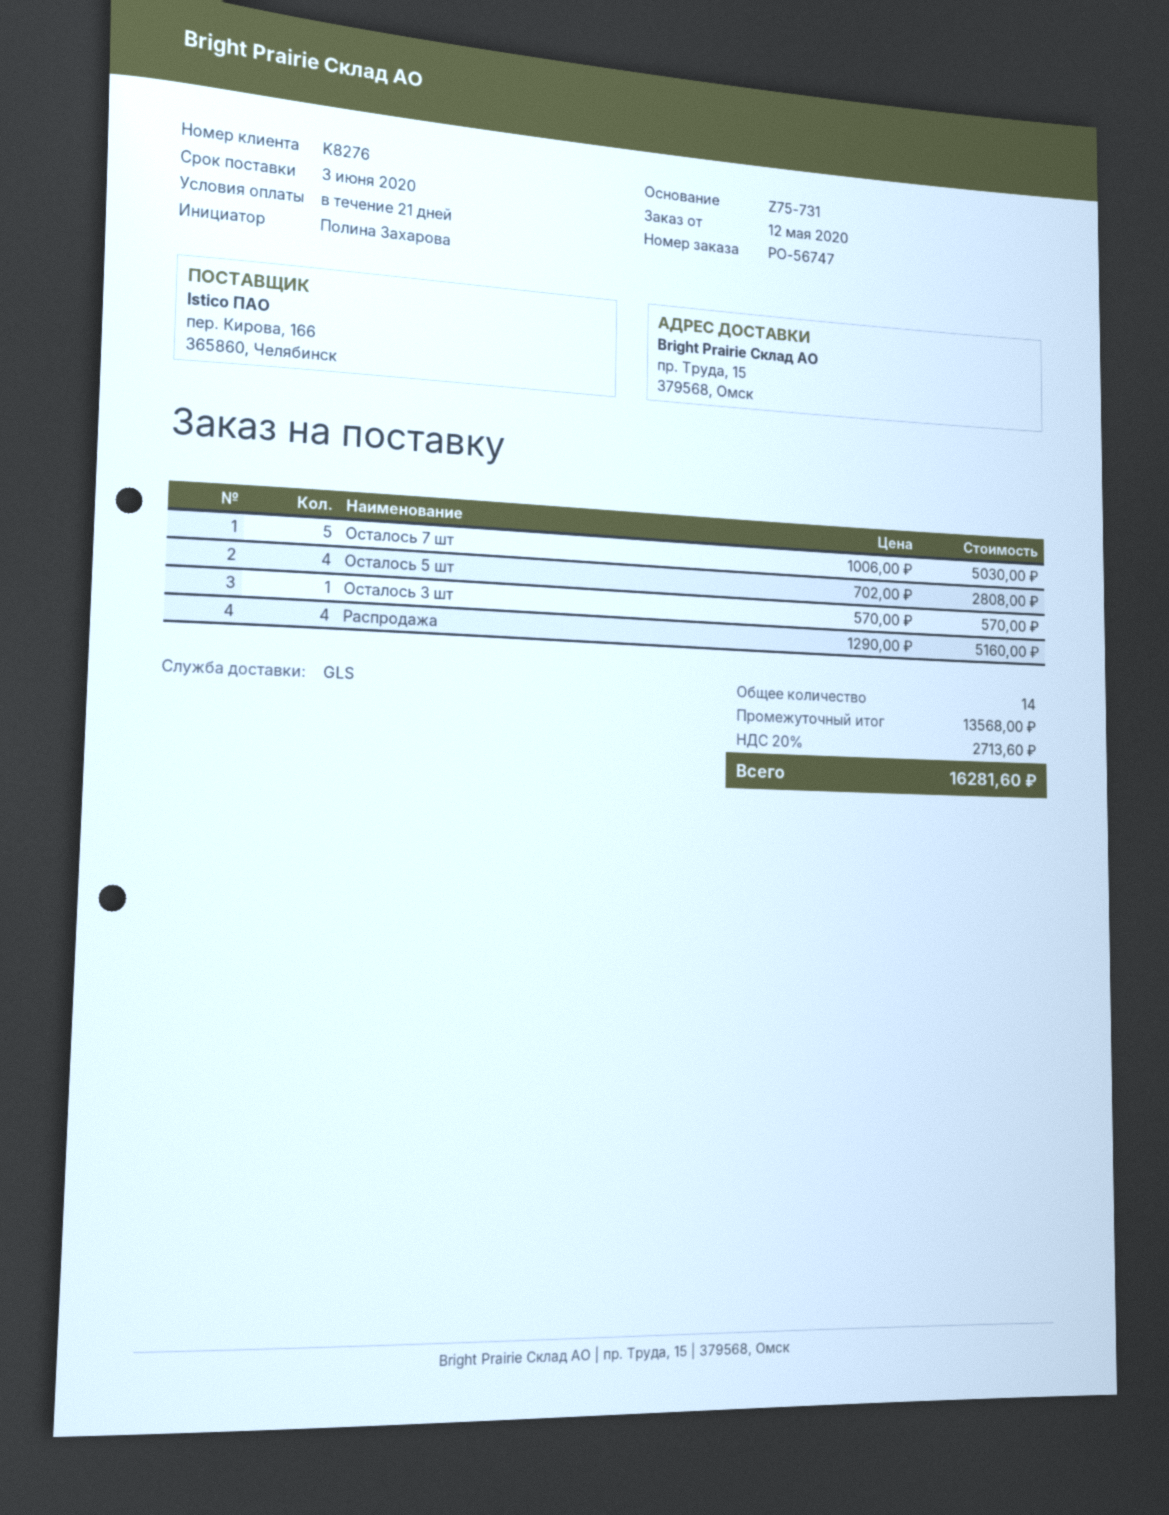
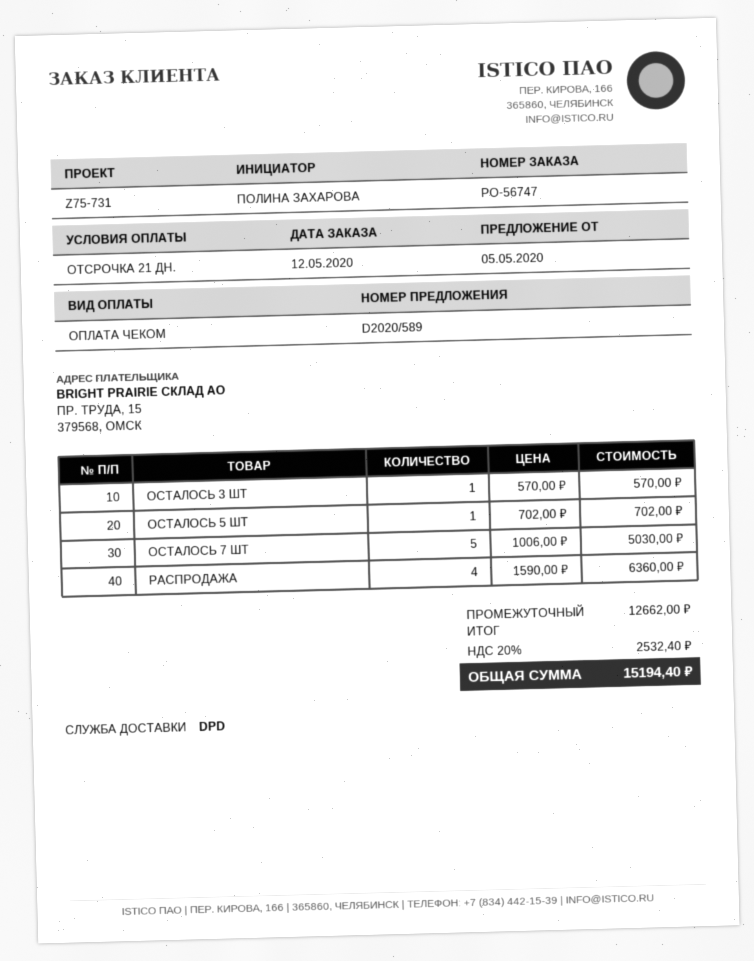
shipping method: GLS -> DPD
Осталось 5 шт: 4 x 702.00 = 2808.00 -> 1 x 702.00 = 702.00
Распродажа: 4 x 1290.00 = 5160.00 -> 4 x 1590.00 = 6360.00
subtotal: 13568.00 -> 12662.00
tax: 20% = 2713.60 -> 20% = 2532.40
total: 16281.60 -> 15194.40

